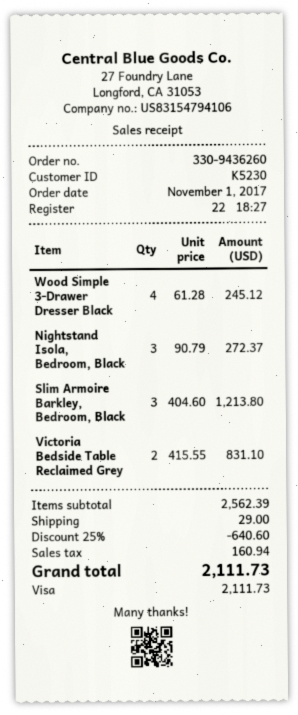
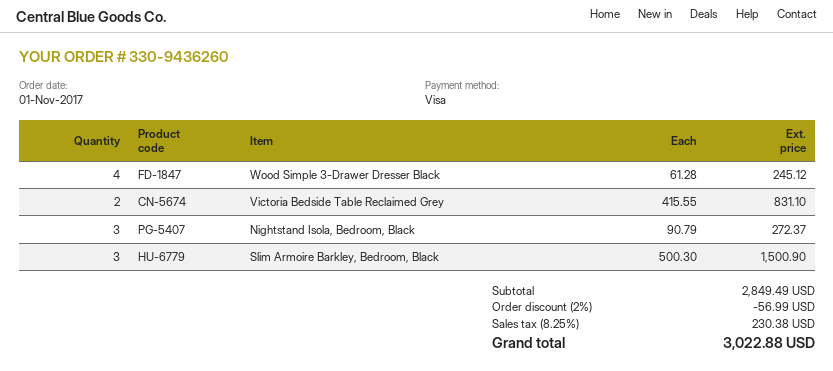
Slim Armoire Barkley, Bedroom, Black: 3 x 404.60 = 1213.80 -> 3 x 500.30 = 1500.90
subtotal: 2562.39 -> 2849.49
discount: 25% = 640.60 -> 2% = 56.99
shipping: 29.00 -> none
tax: 160.94 -> 230.38
total: 2111.73 -> 3022.88

